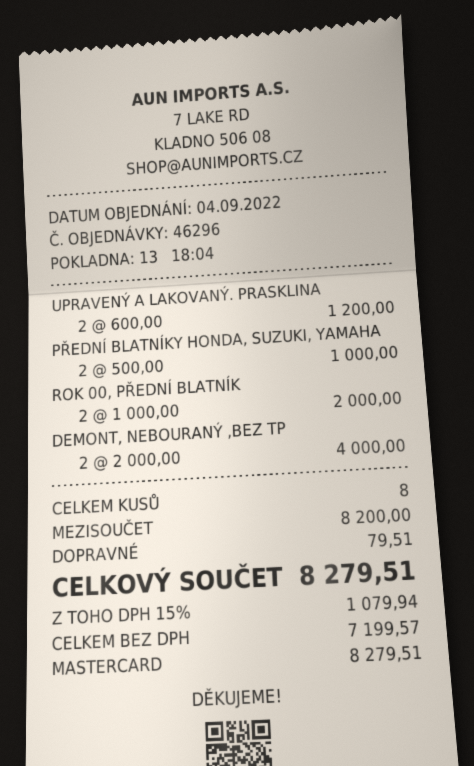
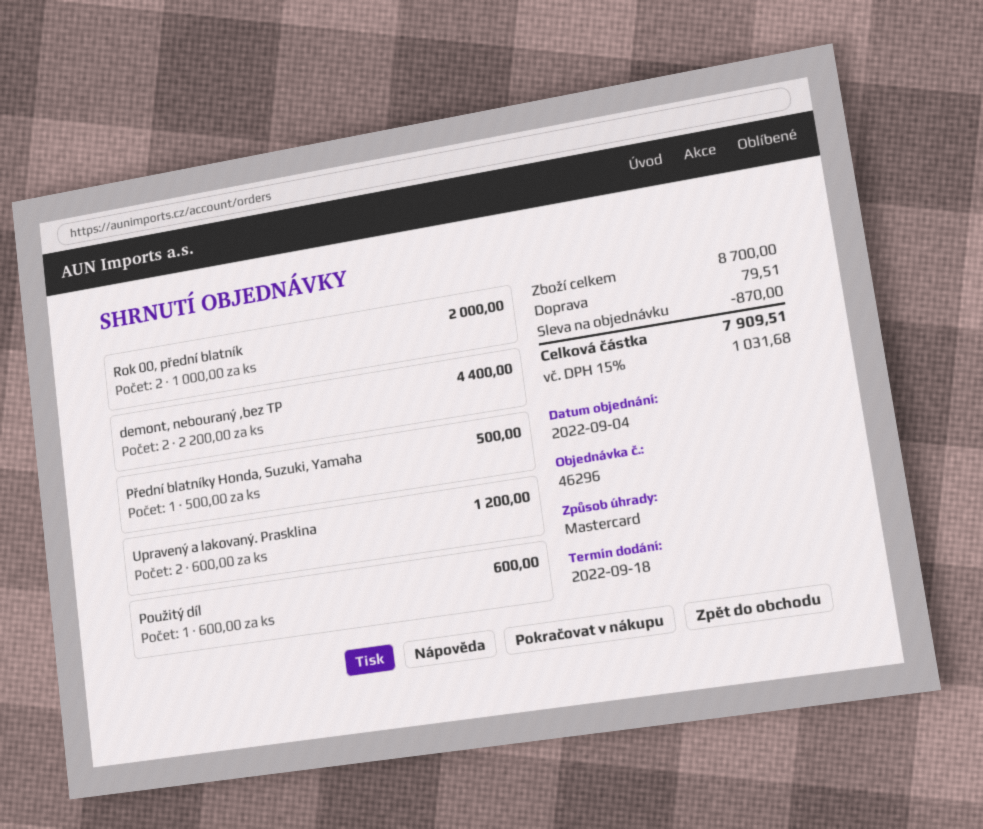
PŘEDNÍ BLATNÍKY HONDA, SUZUKI, YAMAHA: 2 x 500.00 = 1000.00 -> 1 x 500.00 = 500.00
DEMONT, NEBOURANÝ ,BEZ TP: 2 x 2000.00 = 4000.00 -> 2 x 2200.00 = 4400.00
Použitý díl: none -> 1 x 600.00 = 600.00
subtotal: 8200.00 -> 8700.00
discount: none -> 870.00
tax: 15% = 1079.94 -> 15% = 1031.68
total: 8279.51 -> 7909.51

